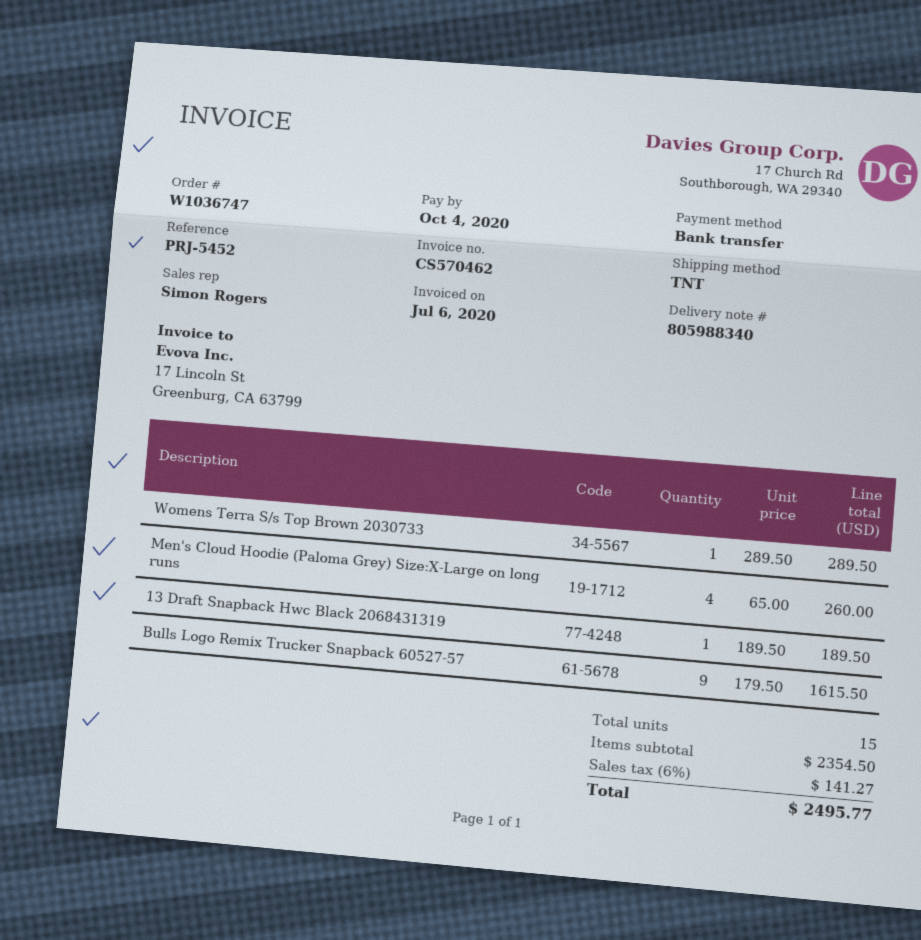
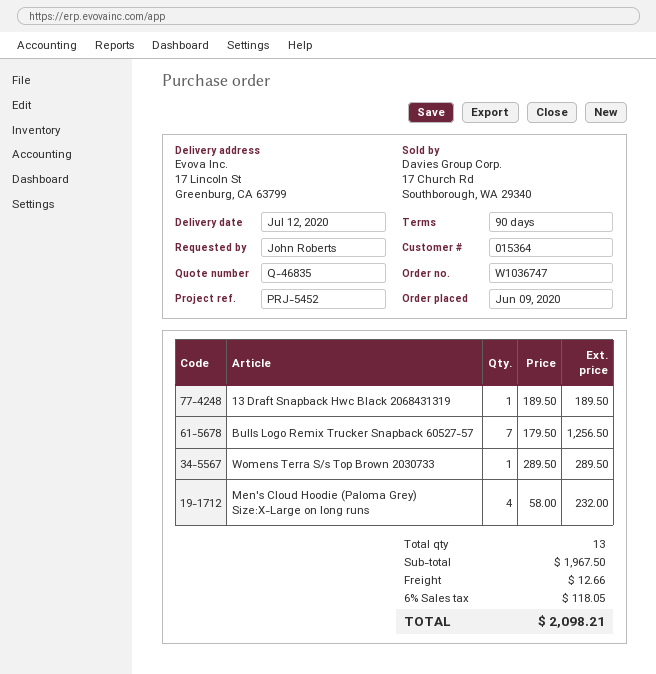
Men's Cloud Hoodie (Paloma Grey) Size:X-Large on long runs: 4 x 65.00 = 260.00 -> 4 x 58.00 = 232.00
Bulls Logo Remix Trucker Snapback 60527-57: 9 x 179.50 = 1615.50 -> 7 x 179.50 = 1256.50
total quantity: 15 -> 13
subtotal: 2354.50 -> 1967.50
shipping: none -> 12.66
tax: 6% = 141.27 -> 6% = 118.05
total: 2495.77 -> 2098.21

